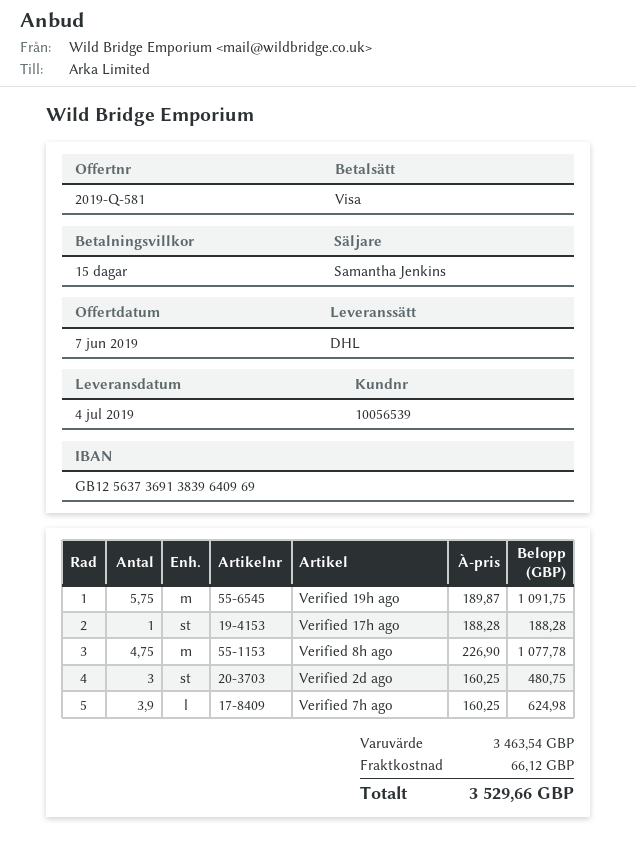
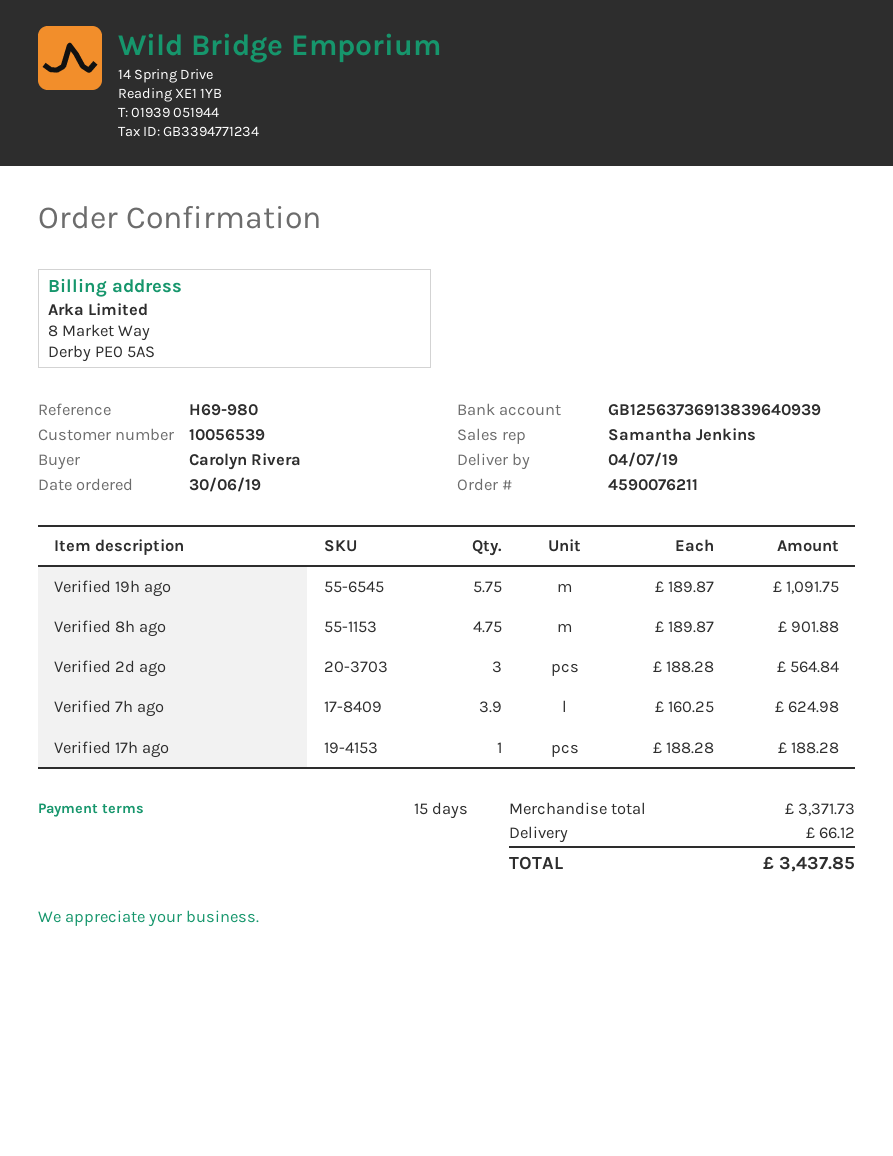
bank account: GB12563736913839640969 -> GB12563736913839640939
Verified 8h ago: 4.75 x 226.90 = 1077.78 -> 4.75 x 189.87 = 901.88
Verified 2d ago: 3 x 160.25 = 480.75 -> 3 x 188.28 = 564.84
subtotal: 3463.54 -> 3371.73
total: 3529.66 -> 3437.85

